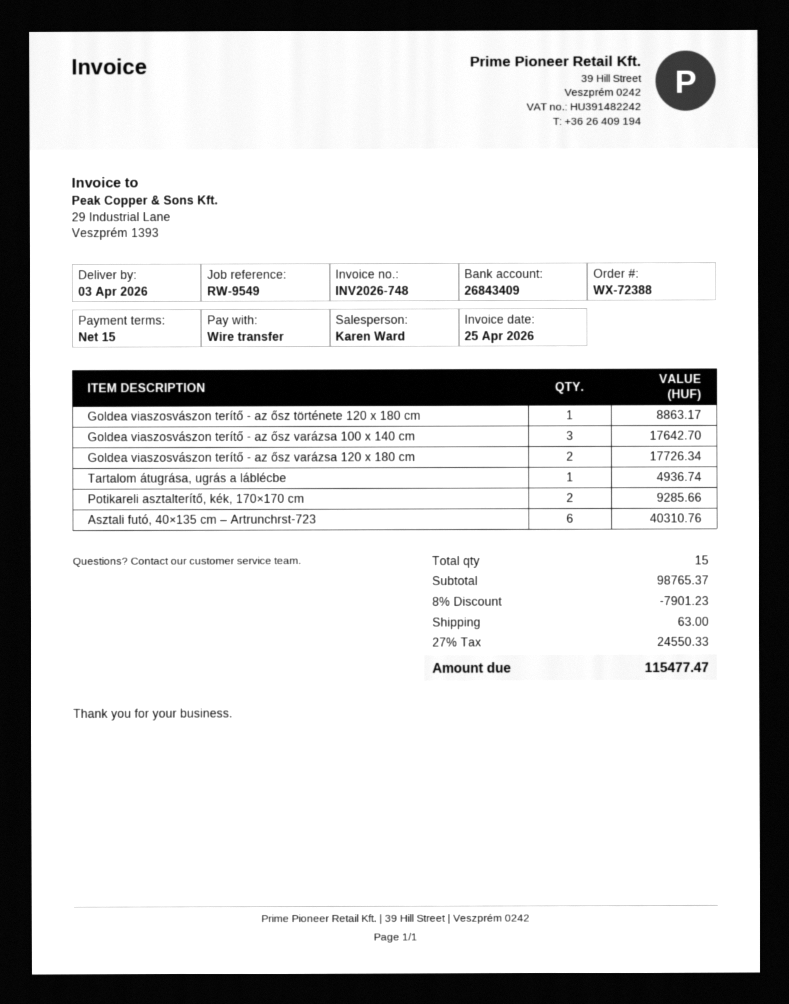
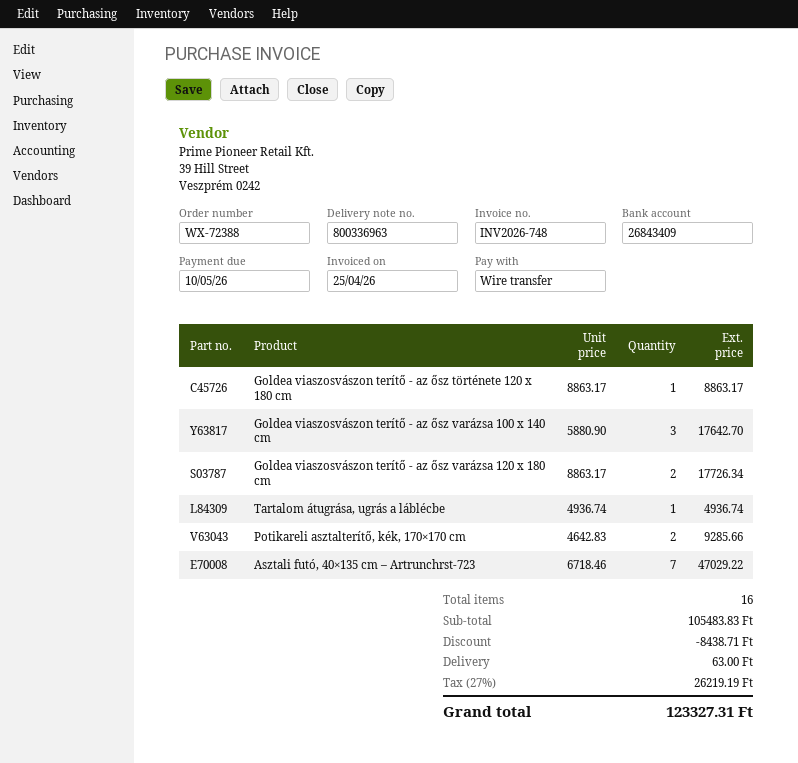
Asztali futó, 40×135 cm – Artrunchrst-723: 6 for 40310.76 -> 7 for 47029.22
total quantity: 15 -> 16
subtotal: 98765.37 -> 105483.83
discount: 7901.23 -> 8438.71
tax: 27% = 24550.33 -> 27% = 26219.19
total: 115477.47 -> 123327.31

